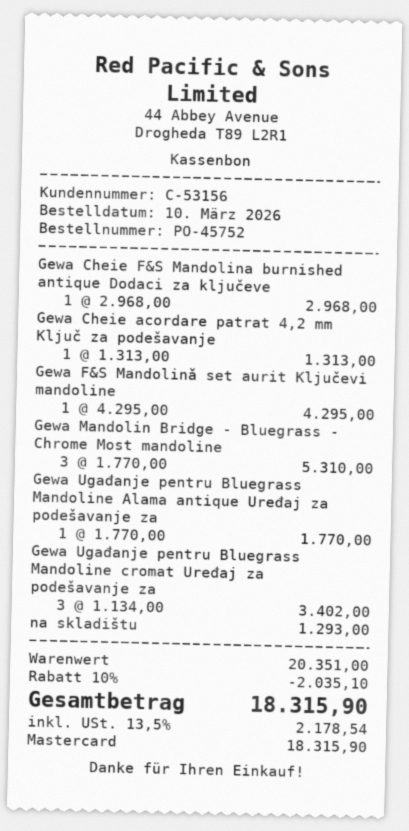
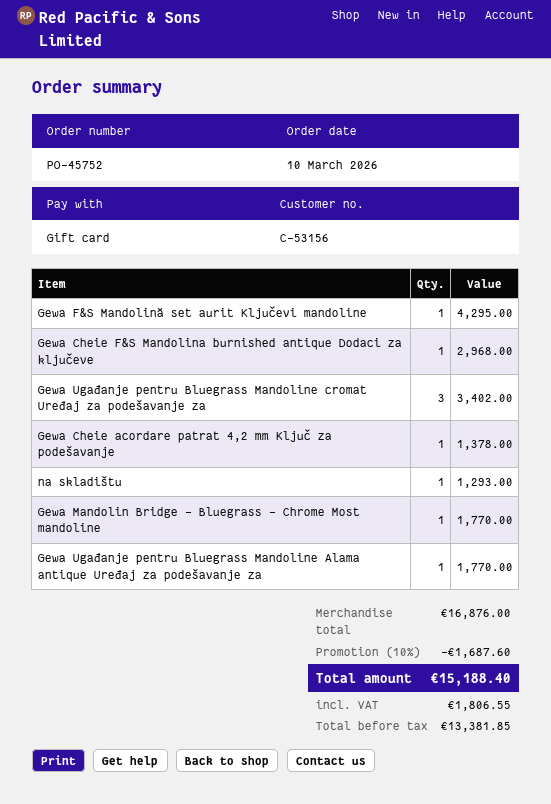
payment method: Mastercard -> gift card
Gewa Cheie acordare patrat 4,2 mm Ključ za podešavanje: 1 for 1313.00 -> 1 for 1378.00
Gewa Mandolin Bridge - Bluegrass - Chrome Most mandoline: 3 for 5310.00 -> 1 for 1770.00
subtotal: 20351.00 -> 16876.00
discount: 10% = 2035.10 -> 10% = 1687.60
tax: 2178.54 -> 1806.55
total: 18315.90 -> 15188.40

